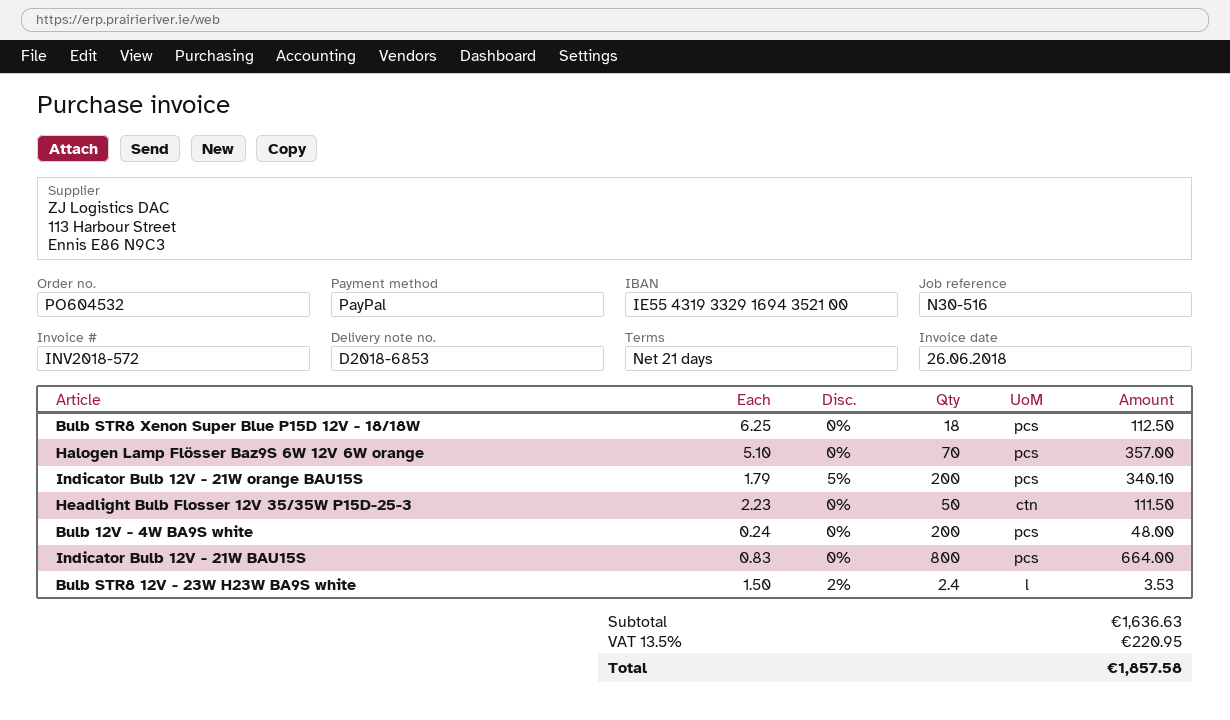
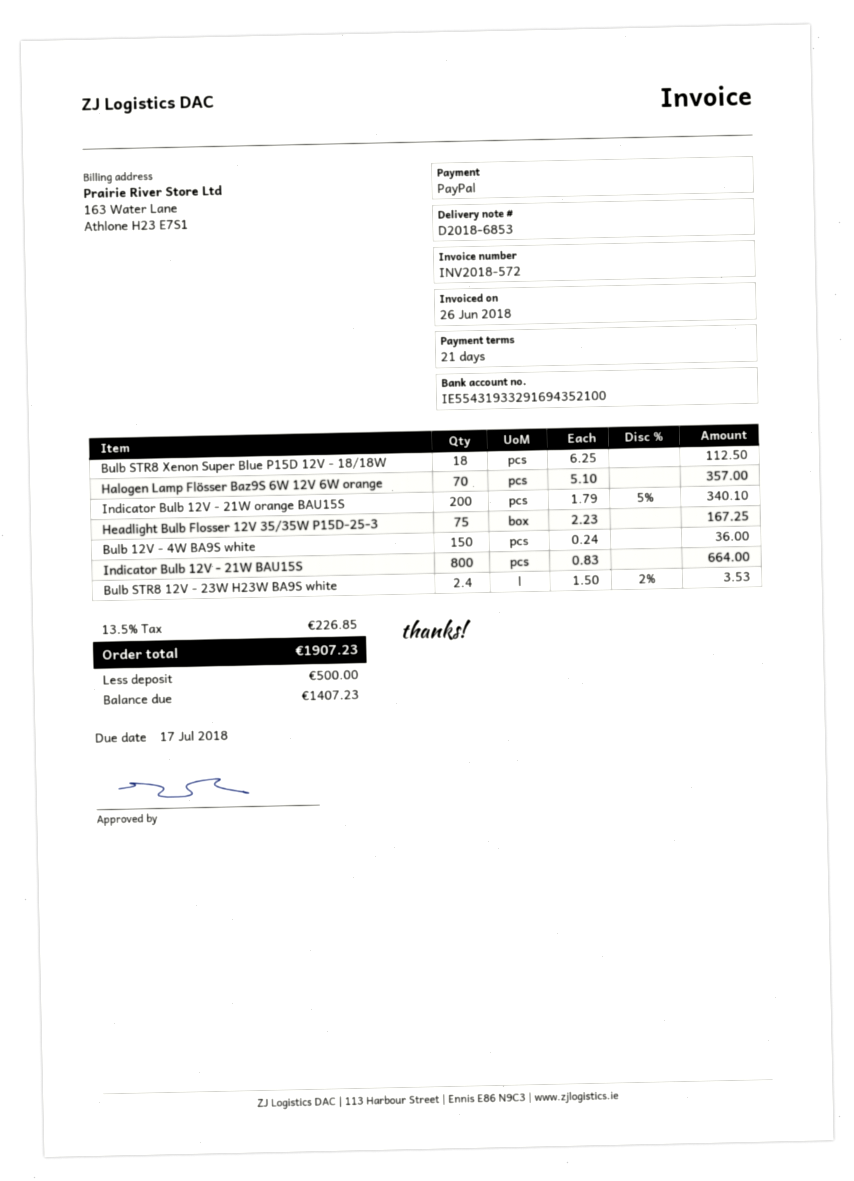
Headlight Bulb Flosser 12V 35/35W P15D-25-3: 50 x 2.23 = 111.50 -> 75 x 2.23 = 167.25
Bulb 12V - 4W BA9S white: 200 x 0.24 = 48.00 -> 150 x 0.24 = 36.00
tax: 13.5% = 220.95 -> 13.5% = 226.85
total: 1857.58 -> 1907.23

